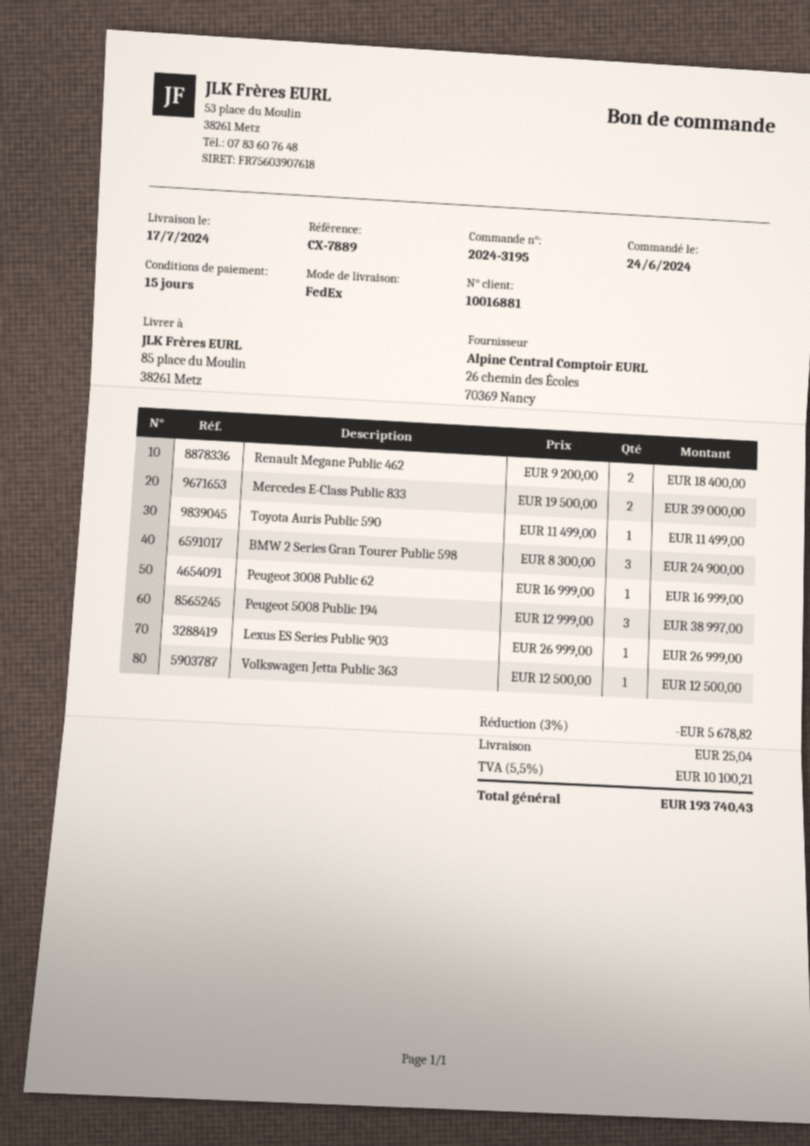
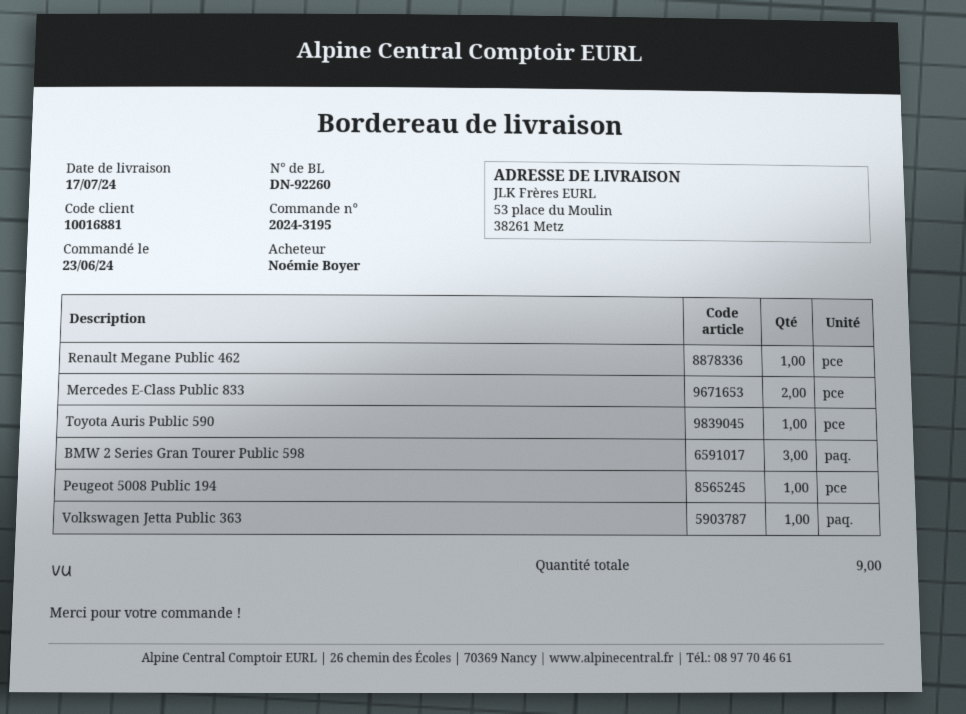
order date: 2024-06-24 -> 2024-06-23
ship to: 85 place du Moulin, 38261 Metz -> 53 place du Moulin, 38261 Metz
Renault Megane Public 462: 2 -> 1
Peugeot 3008 Public 62: 1 -> none
Peugeot 5008 Public 194: 3 -> 1
Lexus ES Series Public 903: 1 -> none

